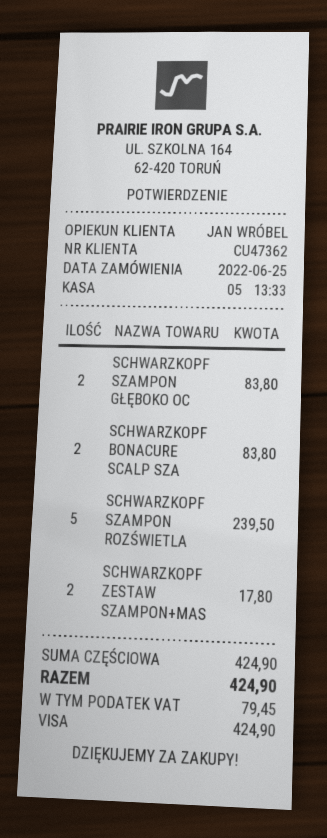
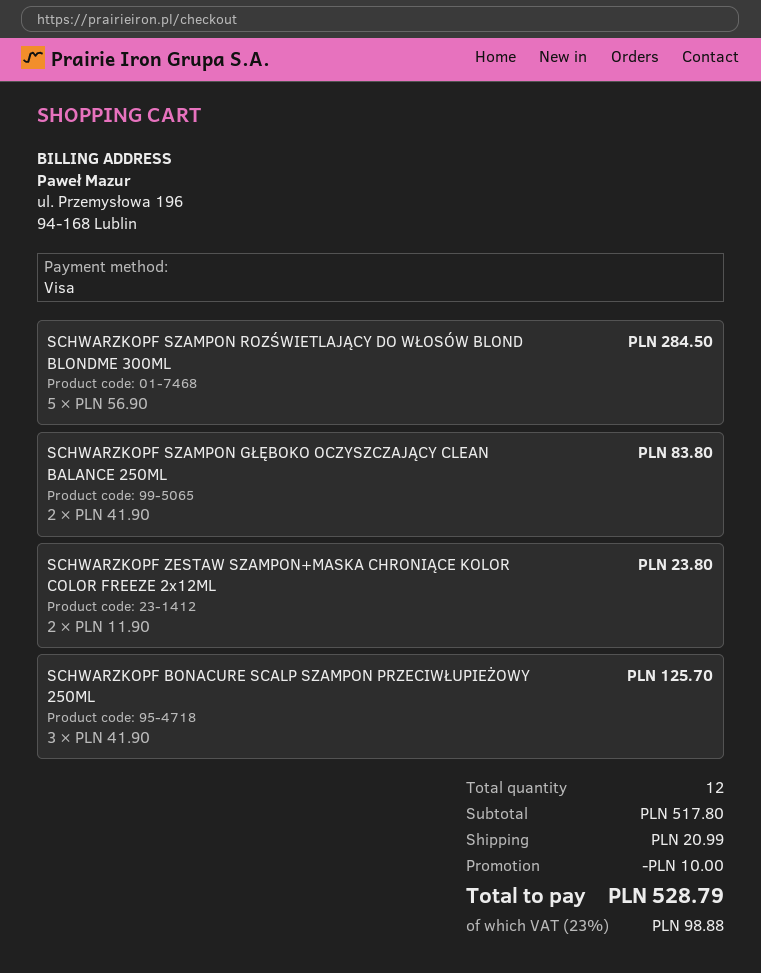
SCHWARZKOPF BONACURE SCALP SZA: 2 for 83.80 -> 3 for 125.70
SCHWARZKOPF SZAMPON ROZŚWIETLA: 5 for 239.50 -> 5 for 284.50
SCHWARZKOPF ZESTAW SZAMPON+MAS: 2 for 17.80 -> 2 for 23.80
subtotal: 424.90 -> 517.80
discount: none -> 10.00
shipping: none -> 20.99
tax: 79.45 -> 98.88
total: 424.90 -> 528.79

